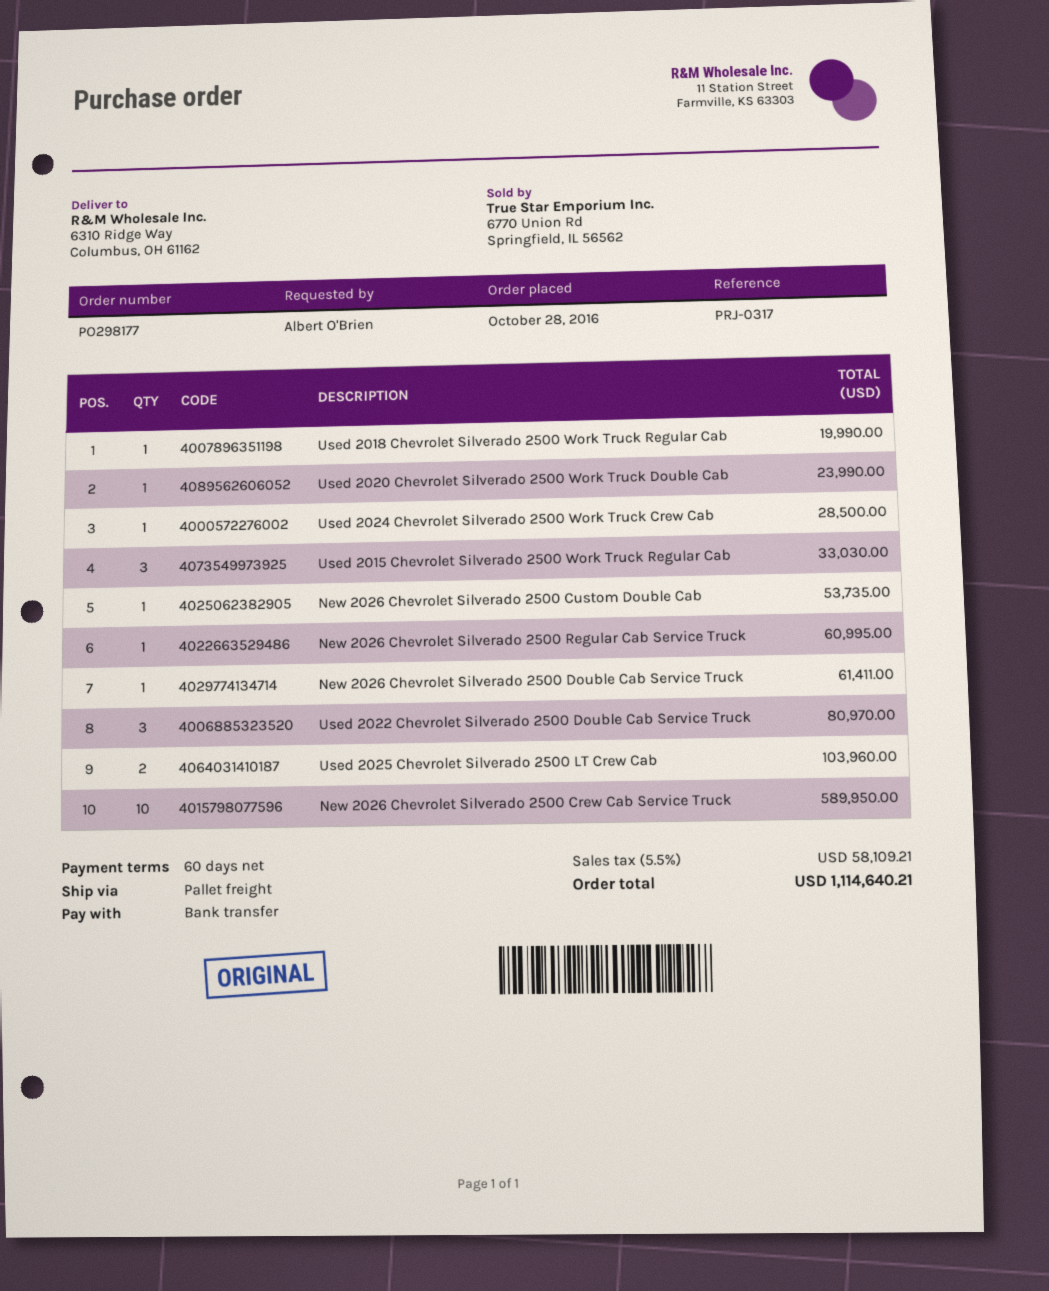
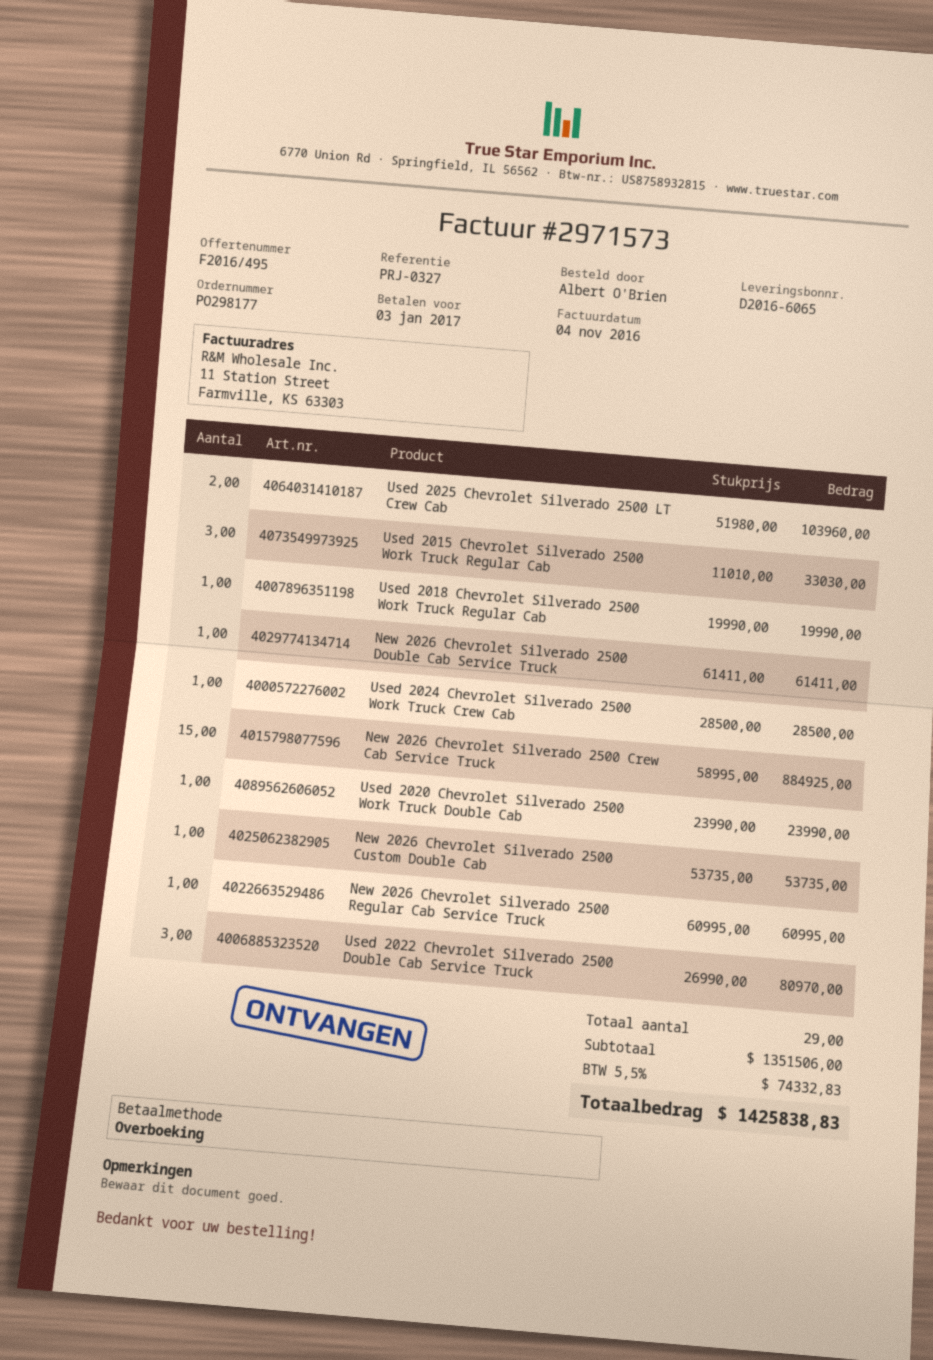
reference: PRJ-0317 -> PRJ-0327
New 2026 Chevrolet Silverado 2500 Crew Cab Service Truck: 10 for 589950.00 -> 15 for 884925.00
tax: 5.5% = 58109.21 -> 5.5% = 74332.83
total: 1114640.21 -> 1425838.83

